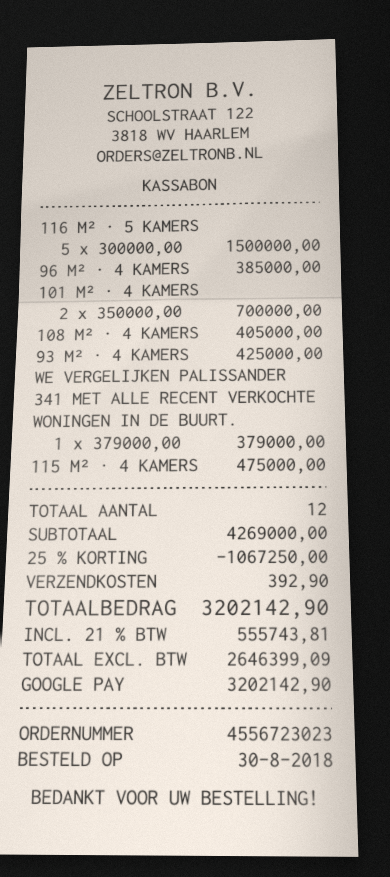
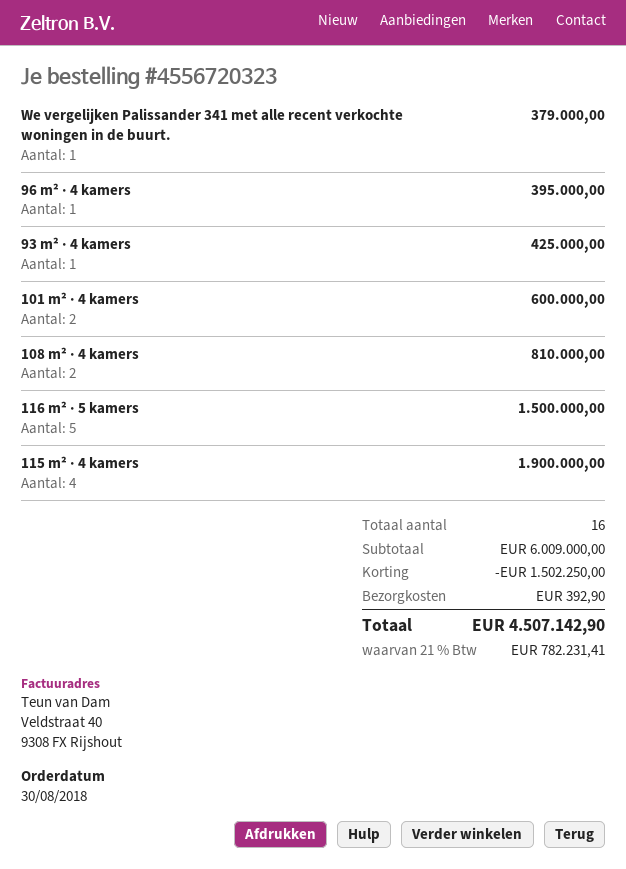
order number: 4556723023 -> 4556720323
96 M² · 4 KAMERS: 1 for 385000.00 -> 1 for 395000.00
101 M² · 4 KAMERS: 2 for 700000.00 -> 2 for 600000.00
108 M² · 4 KAMERS: 1 for 405000.00 -> 2 for 810000.00
115 M² · 4 KAMERS: 1 for 475000.00 -> 4 for 1900000.00
total quantity: 12 -> 16
subtotal: 4269000.00 -> 6009000.00
discount: 1067250.00 -> 1502250.00
tax: 21% = 555743.81 -> 21% = 782231.41
total: 3202142.90 -> 4507142.90

